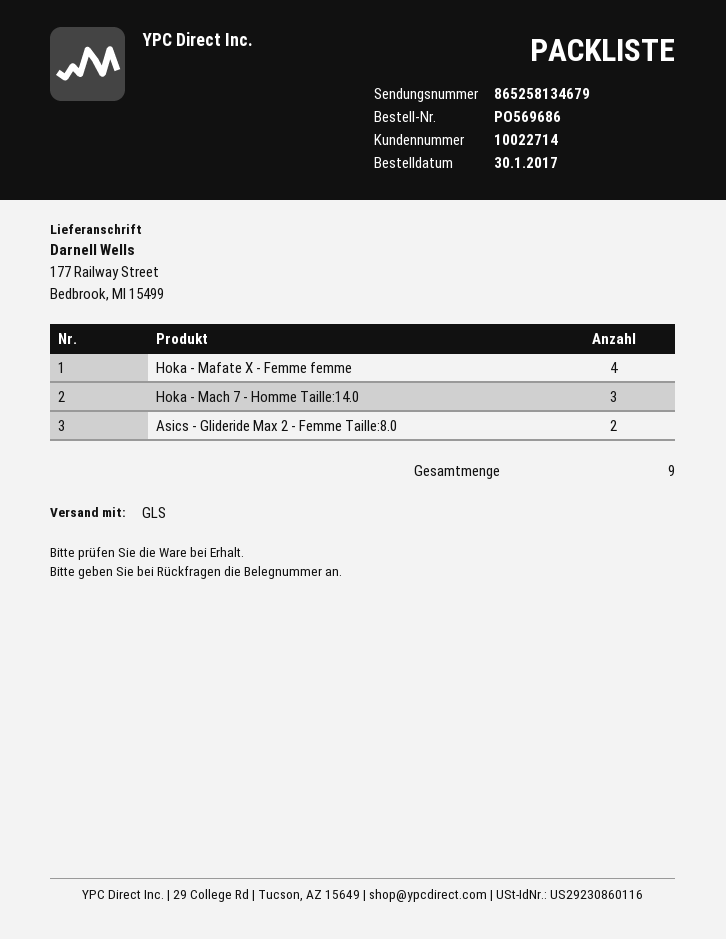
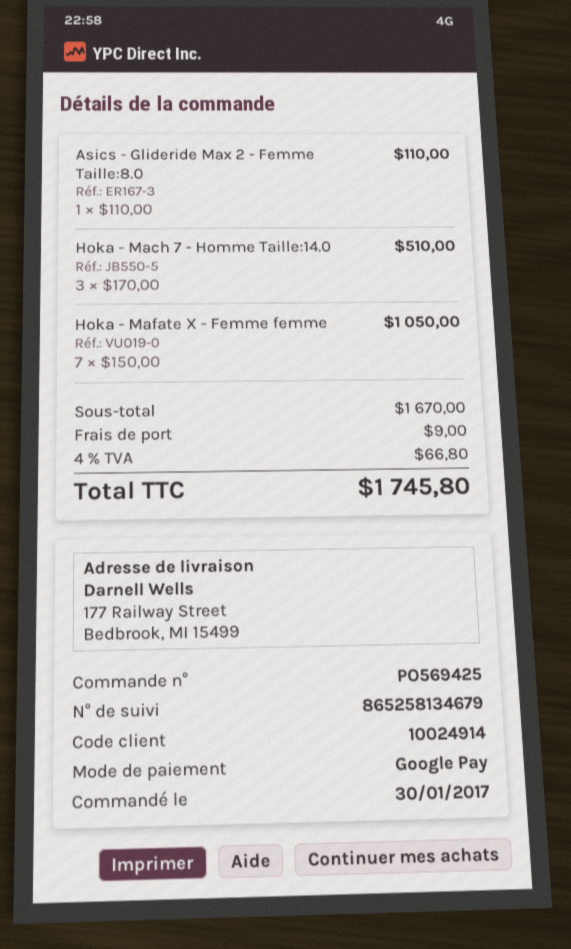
order number: PO569686 -> PO569425
customer number: 10022714 -> 10024914
Hoka - Mafate X - Femme femme: 4 -> 7
Asics - Glideride Max 2 - Femme Taille:8.0: 2 -> 1

